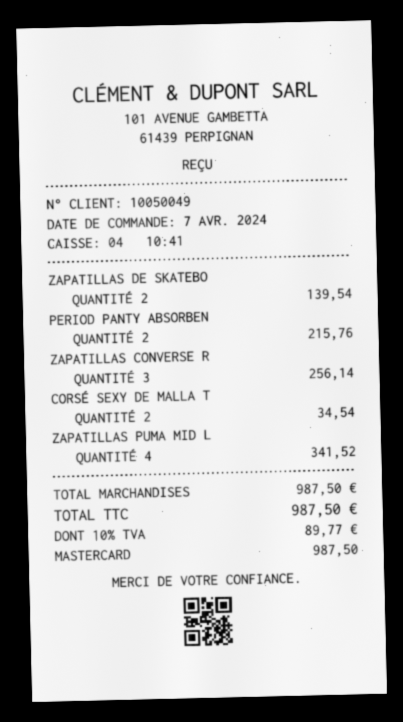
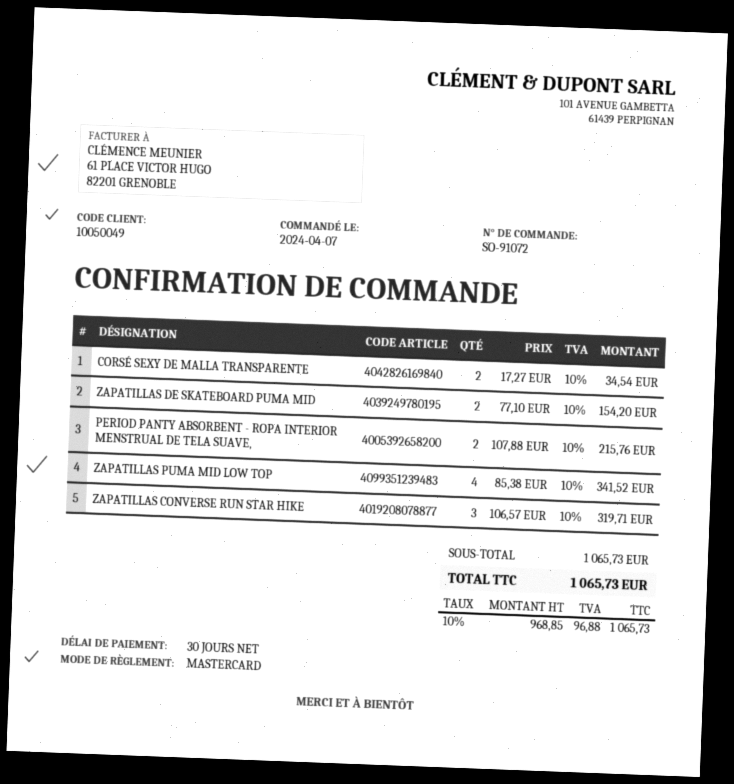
ZAPATILLAS DE SKATEBO: 2 for 139.54 -> 2 for 154.20
ZAPATILLAS CONVERSE R: 3 for 256.14 -> 3 for 319.71
subtotal: 987.50 -> 1065.73
tax: 10% = 89.77 -> 10% = 96.88
total: 987.50 -> 1065.73

